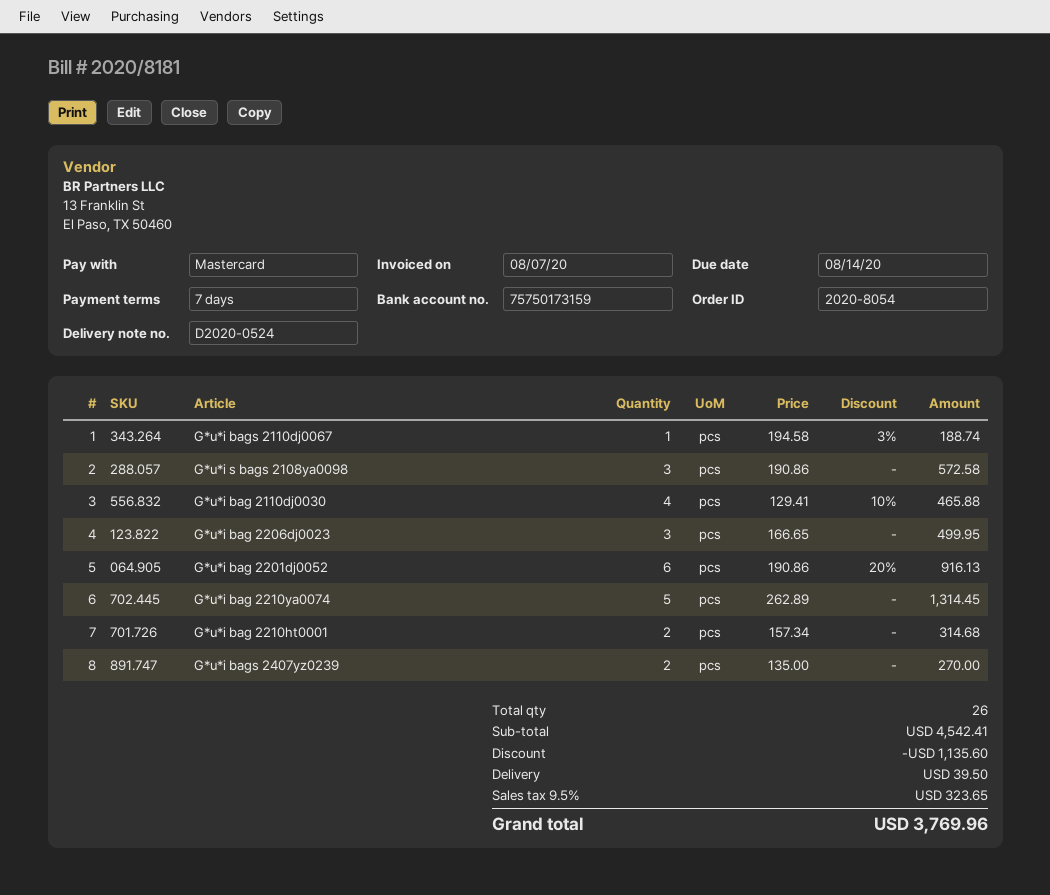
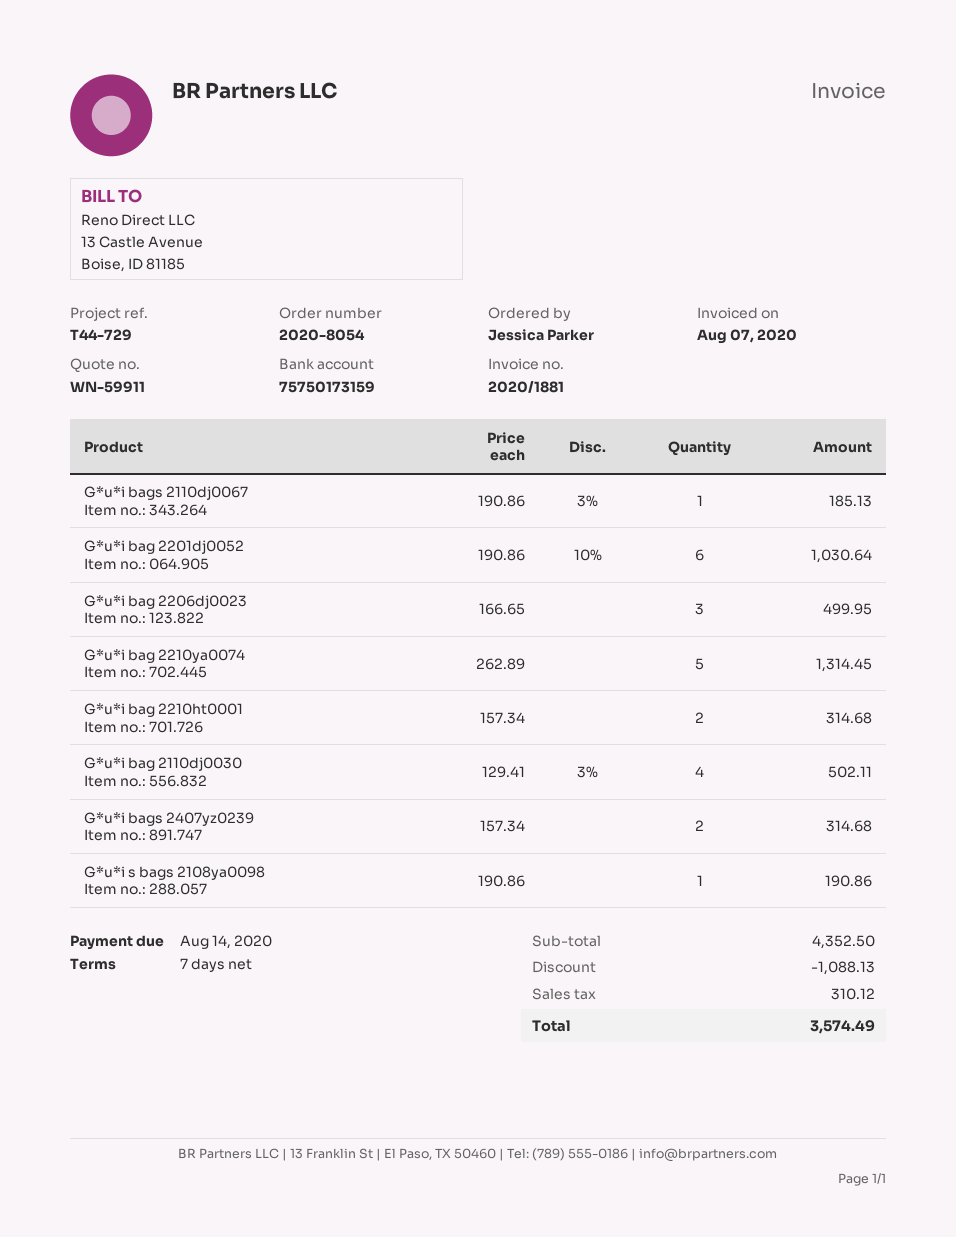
invoice number: 2020/8181 -> 2020/1881
G*u*i bags 2110dj0067: 1 x 194.58 - 3% = 188.74 -> 1 x 190.86 - 3% = 185.13
G*u*i s bags 2108ya0098: 3 x 190.86 = 572.58 -> 1 x 190.86 = 190.86
G*u*i bag 2110dj0030: 4 x 129.41 - 10% = 465.88 -> 4 x 129.41 - 3% = 502.11
G*u*i bag 2201dj0052: 6 x 190.86 - 20% = 916.13 -> 6 x 190.86 - 10% = 1030.64
G*u*i bags 2407yz0239: 2 x 135.00 = 270.00 -> 2 x 157.34 = 314.68
subtotal: 4542.41 -> 4352.50
discount: 1135.60 -> 1088.13
shipping: 39.50 -> none
tax: 323.65 -> 310.12
total: 3769.96 -> 3574.49

